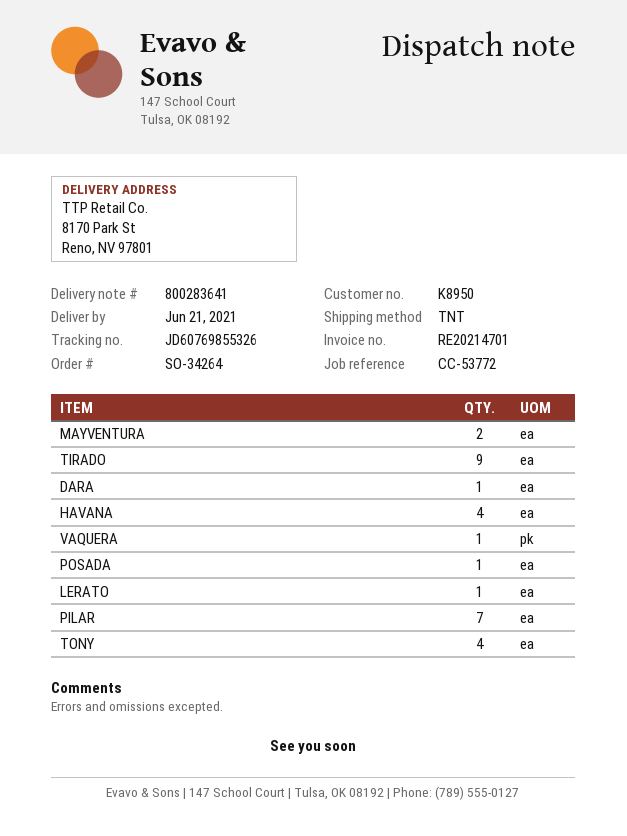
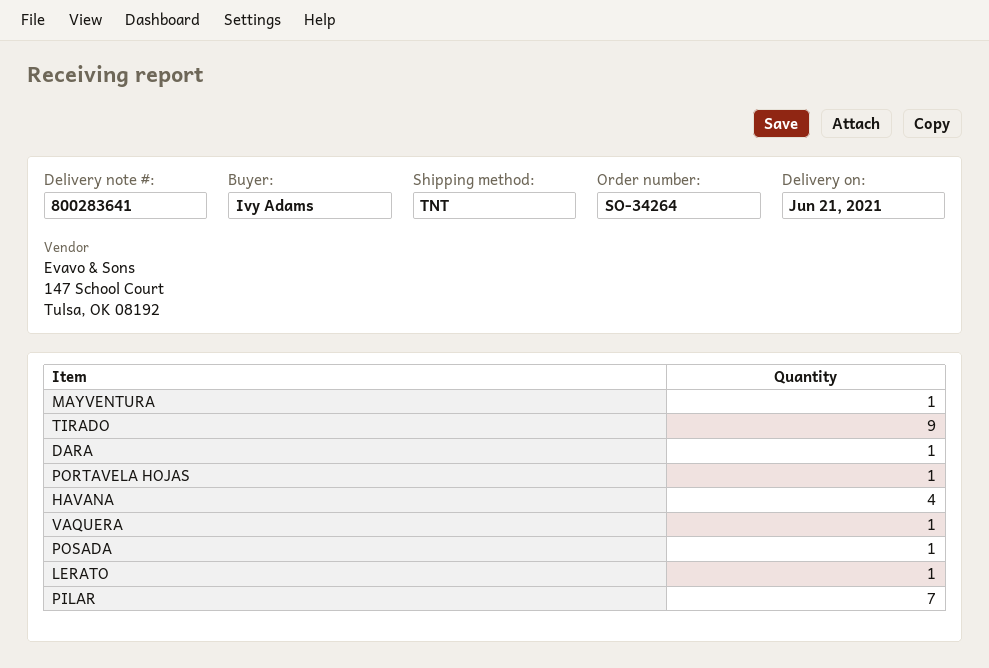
MAYVENTURA: 2 -> 1
TONY: 4 -> none
PORTAVELA HOJAS: none -> 1

